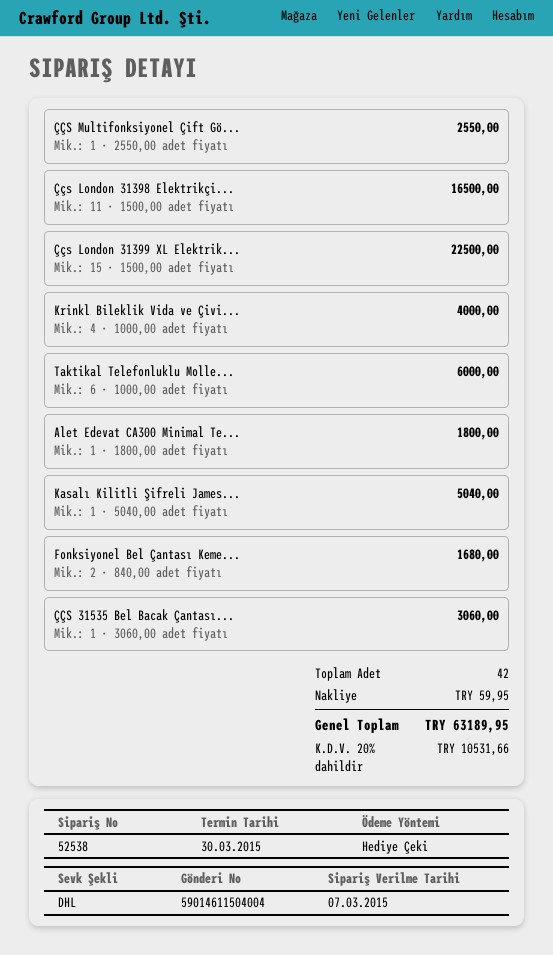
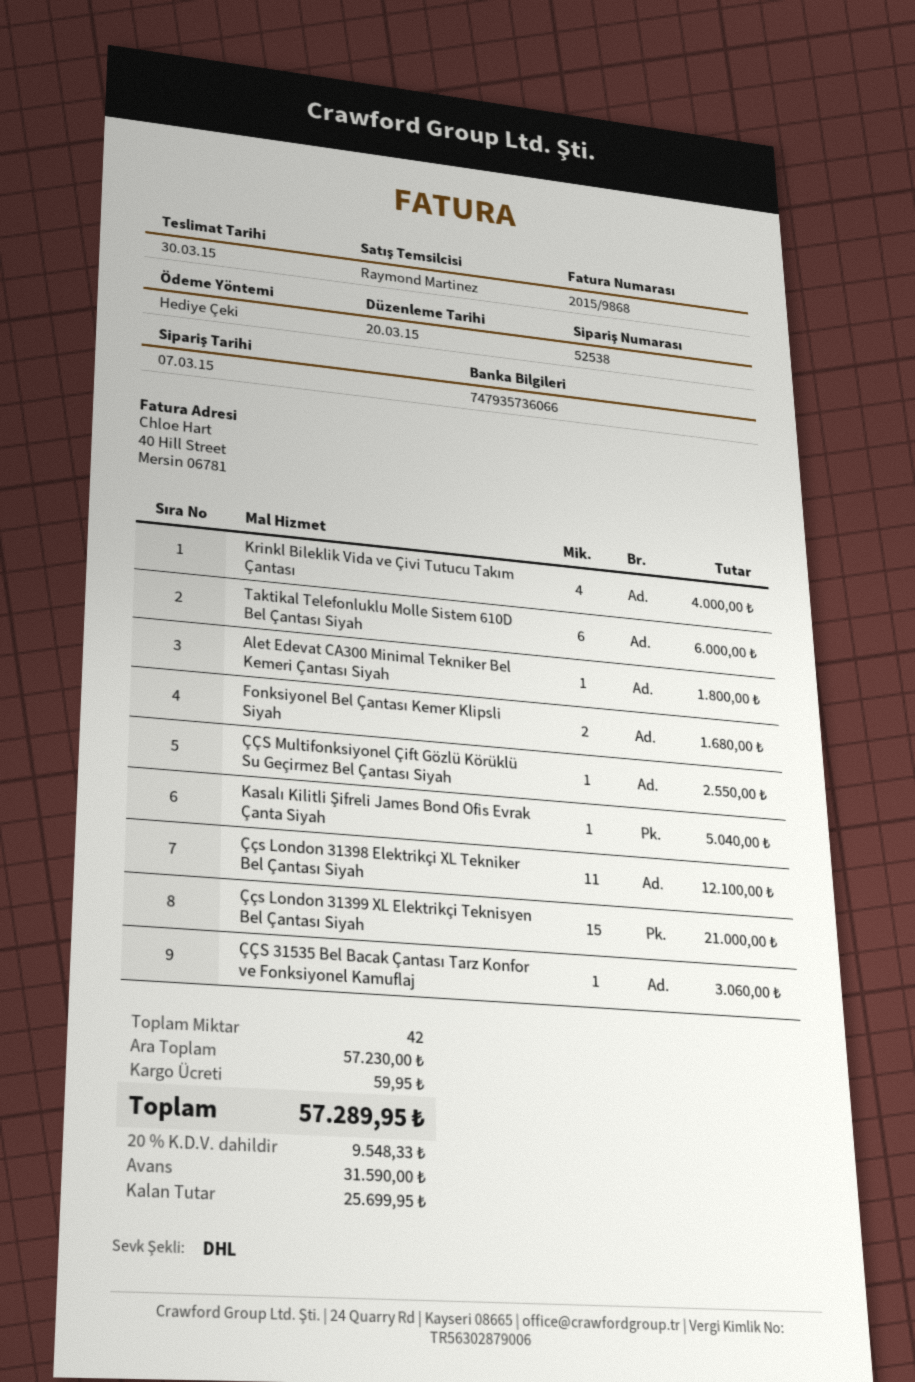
Ççs London 31398 Elektrikçi...: 11 for 16500.00 -> 11 for 12100.00
Ççs London 31399 XL Elektrik...: 15 for 22500.00 -> 15 for 21000.00
tax: 20% = 10531.66 -> 20% = 9548.33
total: 63189.95 -> 57289.95

